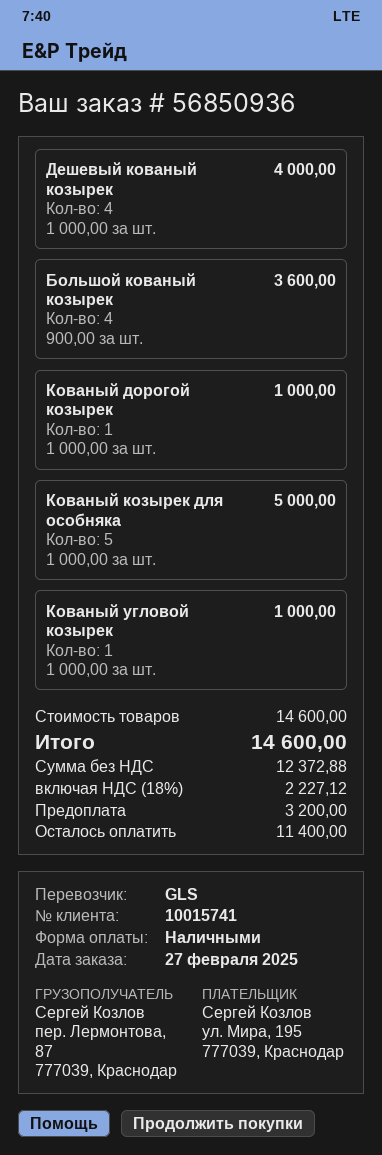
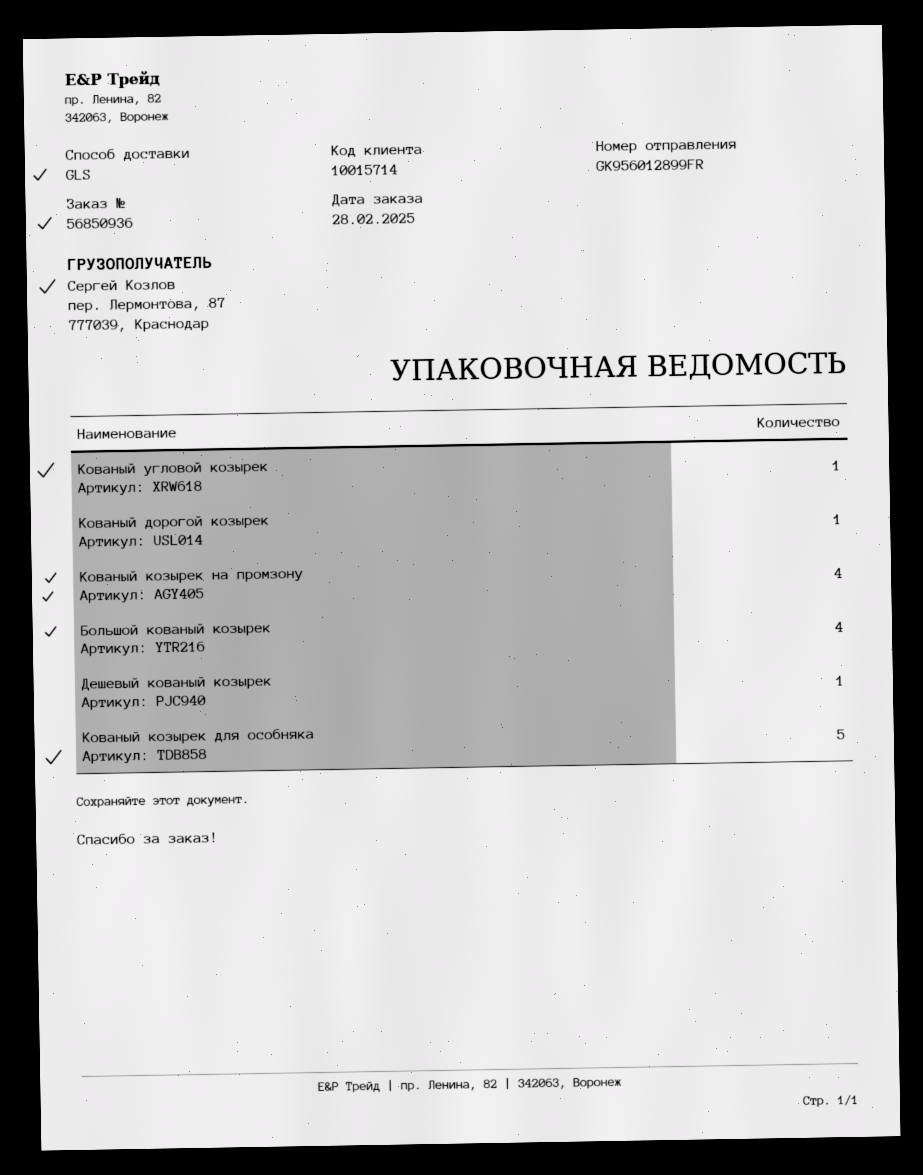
order date: 2025-02-27 -> 2025-02-28
customer number: 10015741 -> 10015714
Дешевый кованый козырек: 4 -> 1
Кованый козырек на промзону: none -> 4

